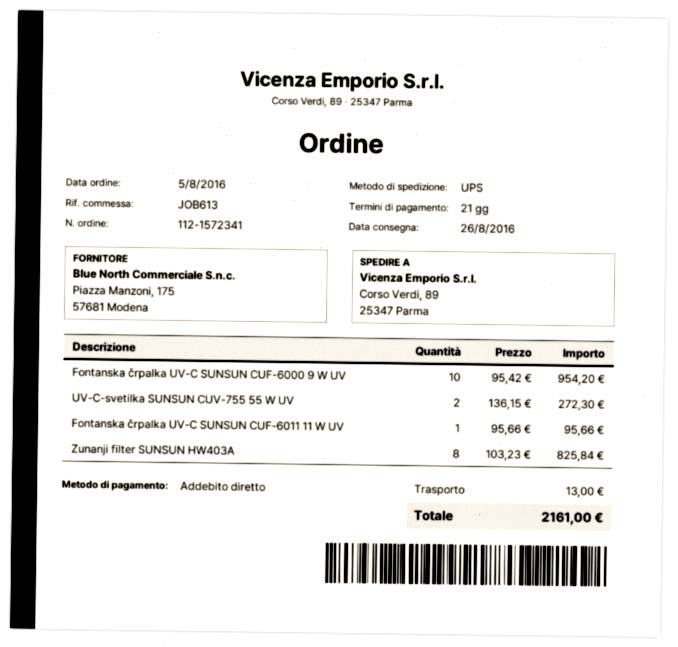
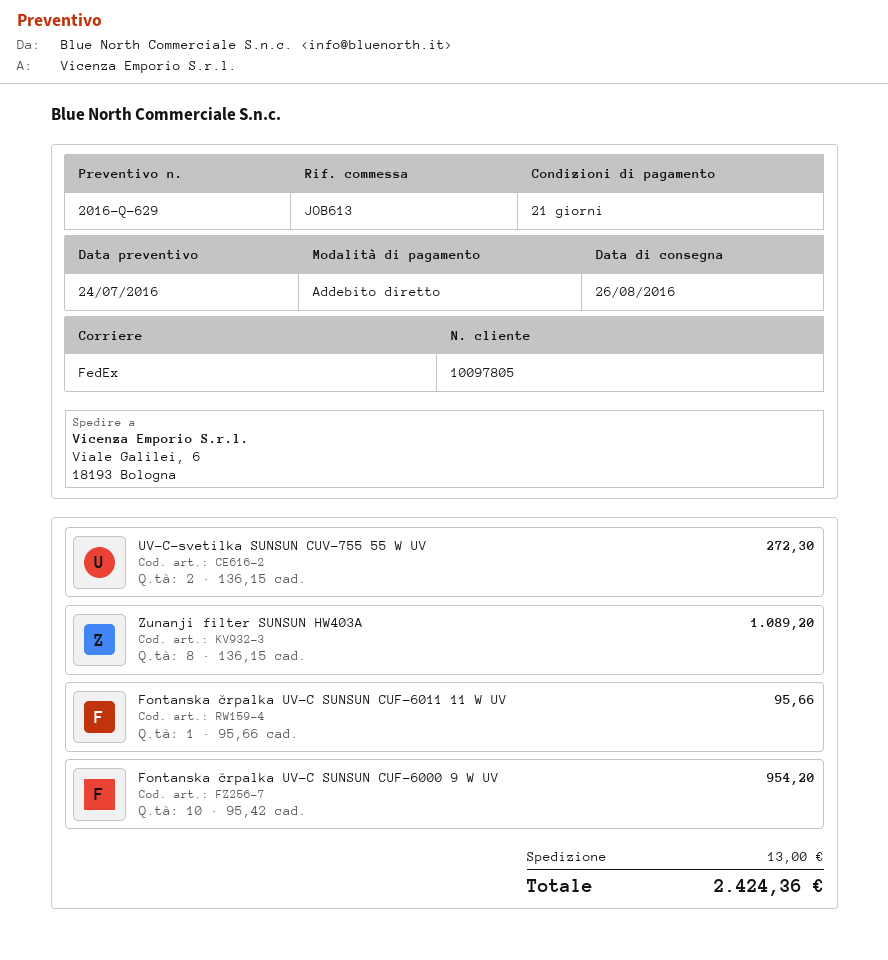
shipping method: UPS -> FedEx
ship to: Corso Verdi, 89, 25347 Parma -> Viale Galilei, 6, 18193 Bologna
Zunanji filter SUNSUN HW403A: 8 x 103.23 = 825.84 -> 8 x 136.15 = 1089.20
total: 2161.00 -> 2424.36

